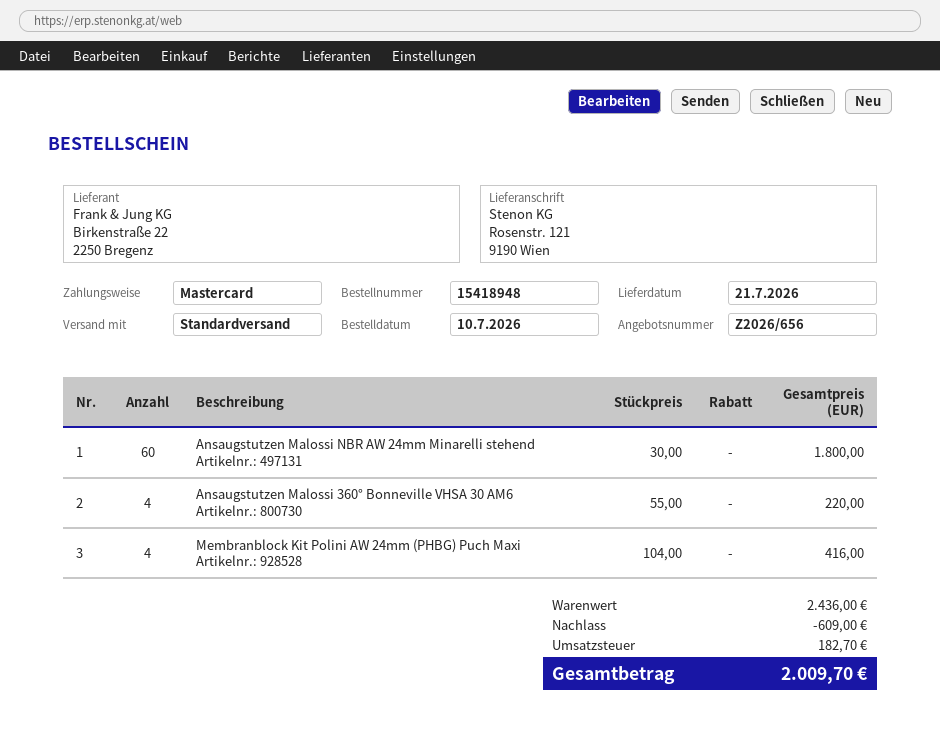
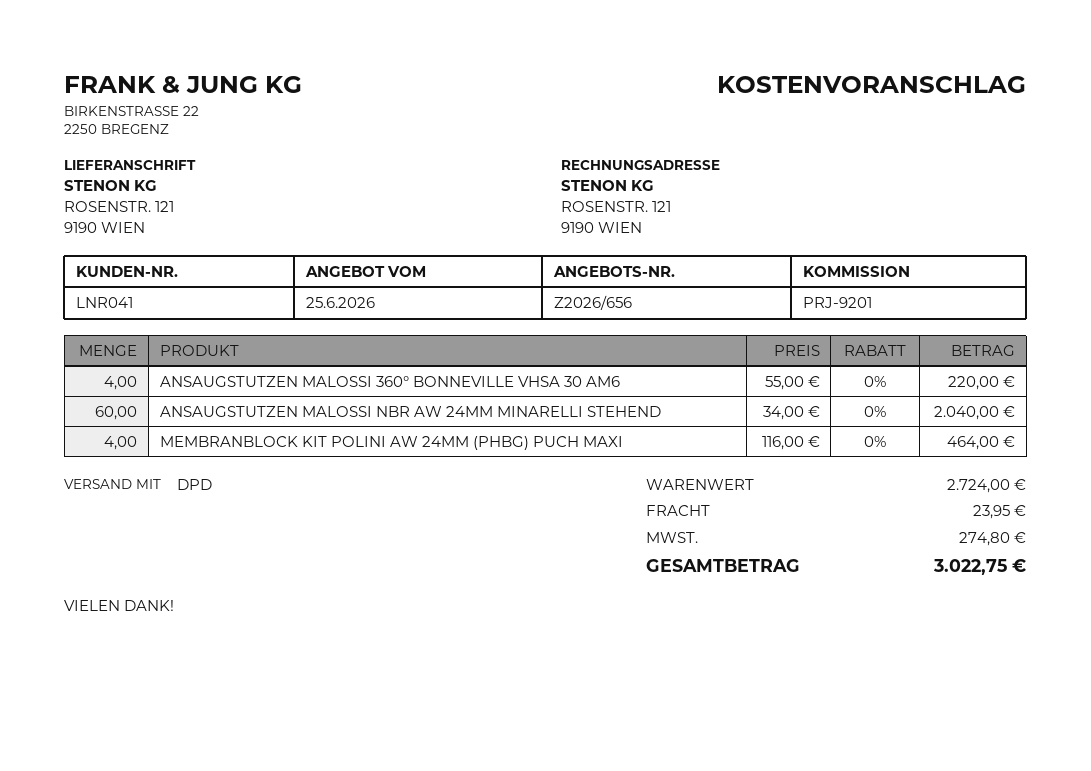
shipping method: standard -> DPD
Ansaugstutzen Malossi NBR AW 24mm Minarelli stehend: 60 x 30.00 = 1800.00 -> 60 x 34.00 = 2040.00
Membranblock Kit Polini AW 24mm (PHBG) Puch Maxi: 4 x 104.00 = 416.00 -> 4 x 116.00 = 464.00
subtotal: 2436.00 -> 2724.00
discount: 609.00 -> none
shipping: none -> 23.95
tax: 182.70 -> 274.80
total: 2009.70 -> 3022.75

